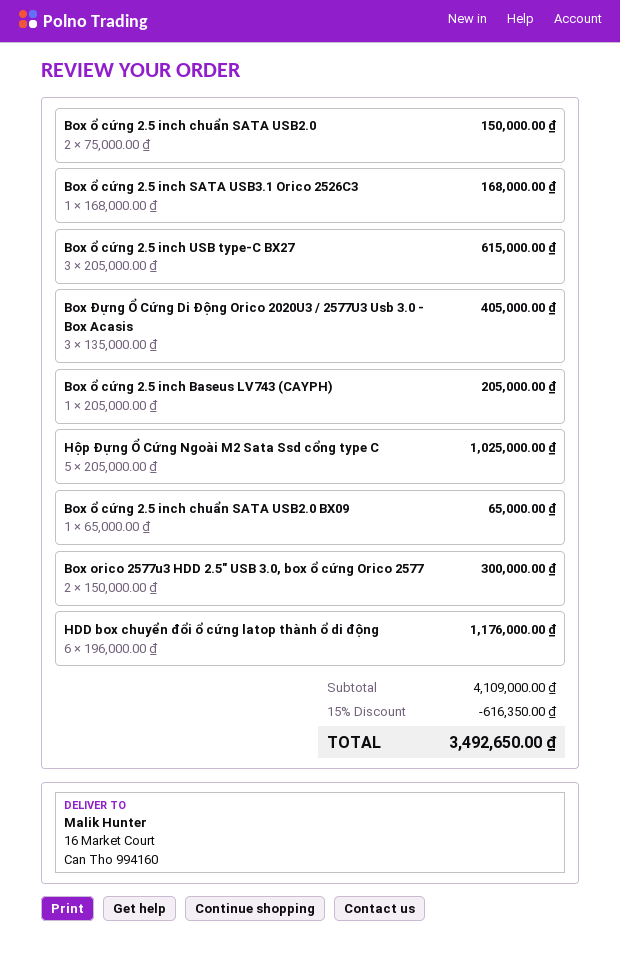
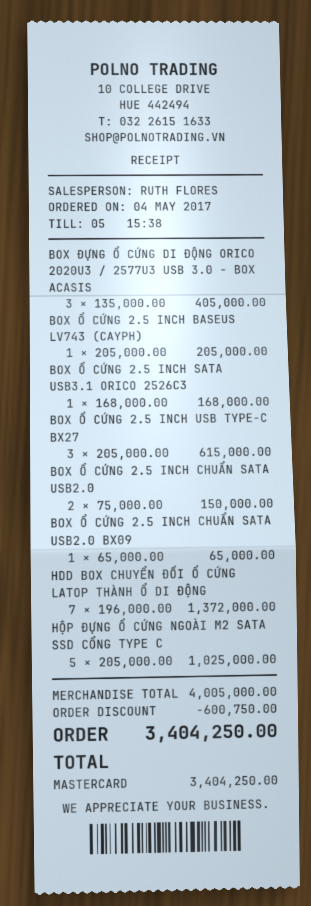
Box orico 2577u3 HDD 2.5" USB 3.0, box ổ cứng Orico 2577: 2 x 150000.00 = 300000.00 -> none
HDD box chuyển đổi ổ cứng latop thành ổ di động: 6 x 196000.00 = 1176000.00 -> 7 x 196000.00 = 1372000.00
subtotal: 4109000.00 -> 4005000.00
discount: 616350.00 -> 600750.00
total: 3492650.00 -> 3404250.00

